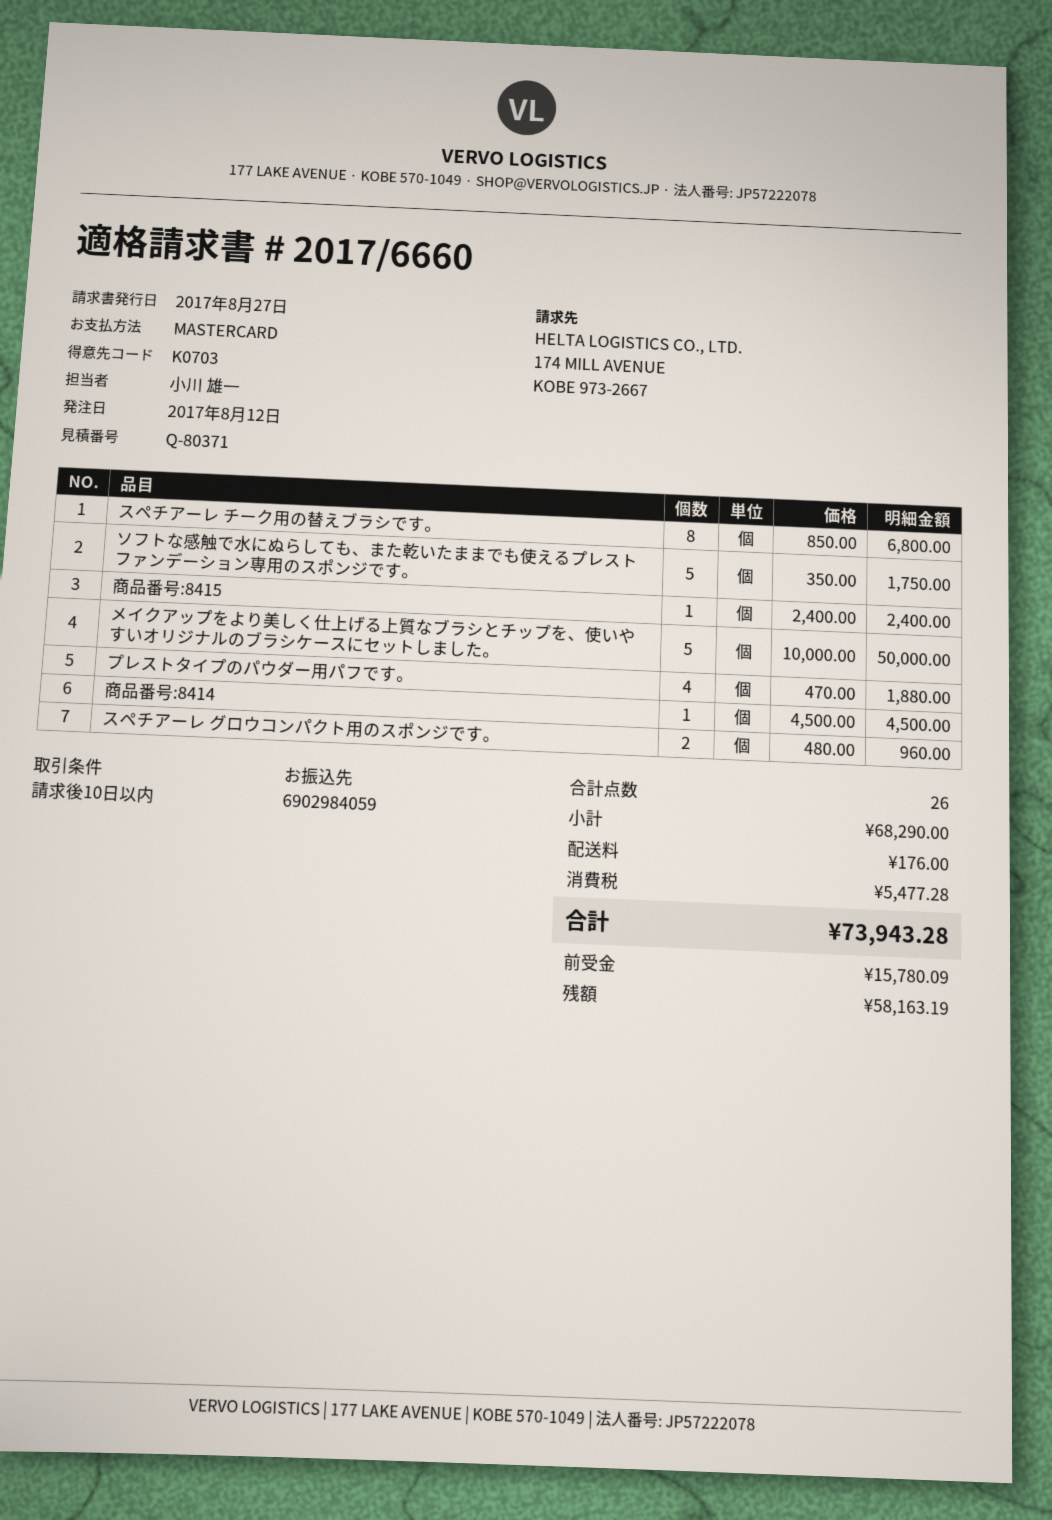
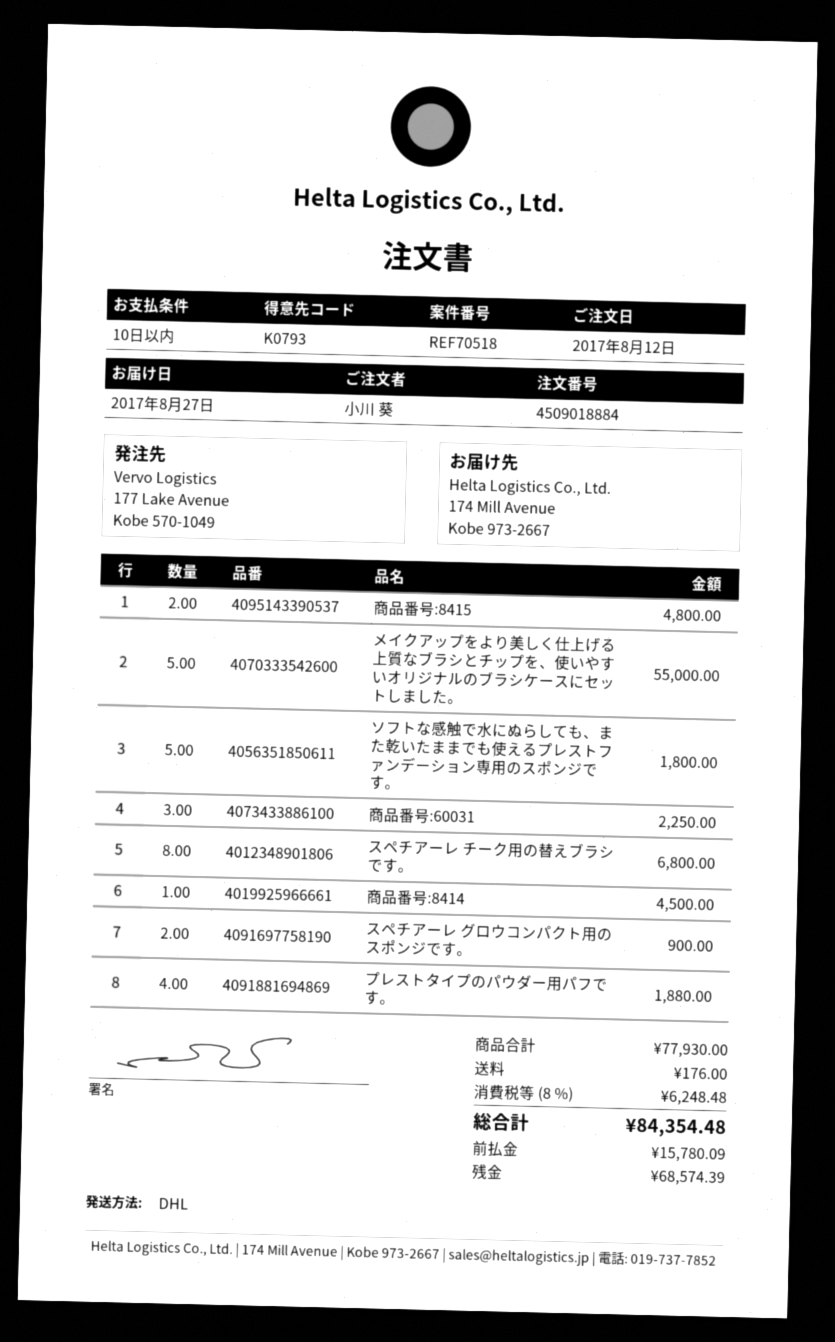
customer number: K0703 -> K0793
ソフトな感触で水にぬらしても、また乾いたままでも使えるプレストファンデーション専用のスポンジです。: 5 for 1750.00 -> 5 for 1800.00
商品番号:8415: 1 for 2400.00 -> 2 for 4800.00
メイクアップをより美しく仕上げる上質なブラシとチップを、使いやすいオリジナルのブラシケースにセットしました。: 5 for 50000.00 -> 5 for 55000.00
スペチアーレ グロウコンパクト用のスポンジです。: 2 for 960.00 -> 2 for 900.00
商品番号:60031: none -> 3 for 2250.00
subtotal: 68290.00 -> 77930.00
tax: 5477.28 -> 6248.48
total: 73943.28 -> 84354.48
balance: 58163.19 -> 68574.39

